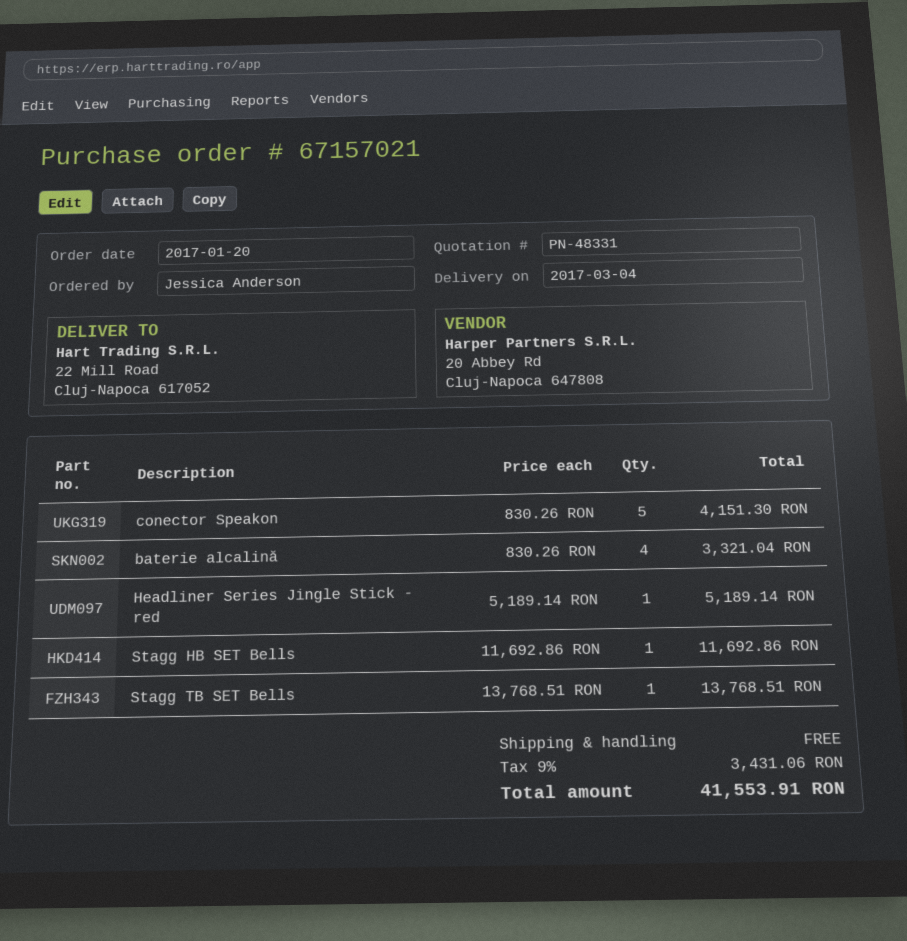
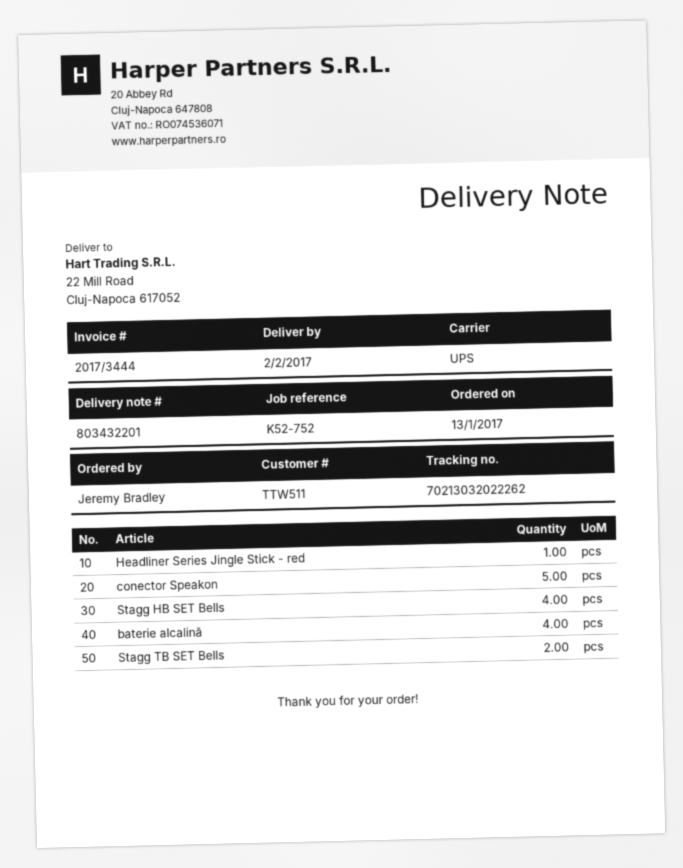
order date: 2017-01-20 -> 2017-01-13
delivery date: 2017-03-04 -> 2017-02-02
ordered by: Jessica Anderson -> Jeremy Bradley
Stagg HB SET Bells: 1 -> 4
Stagg TB SET Bells: 1 -> 2

